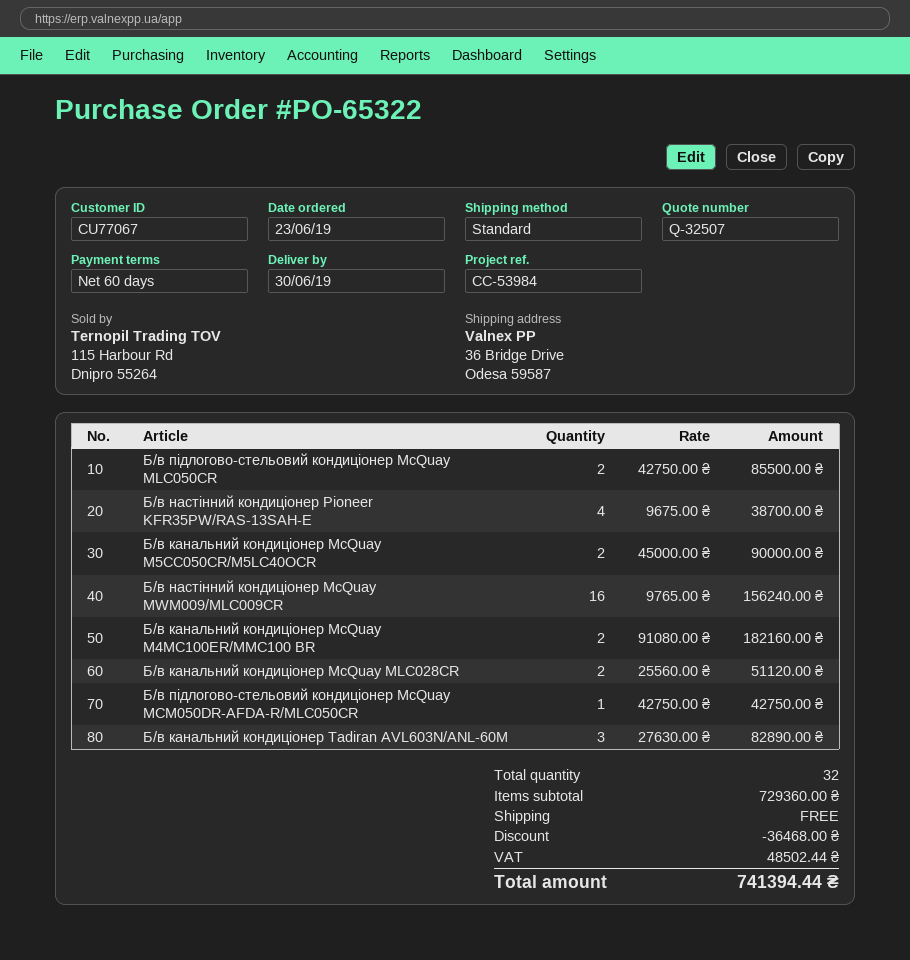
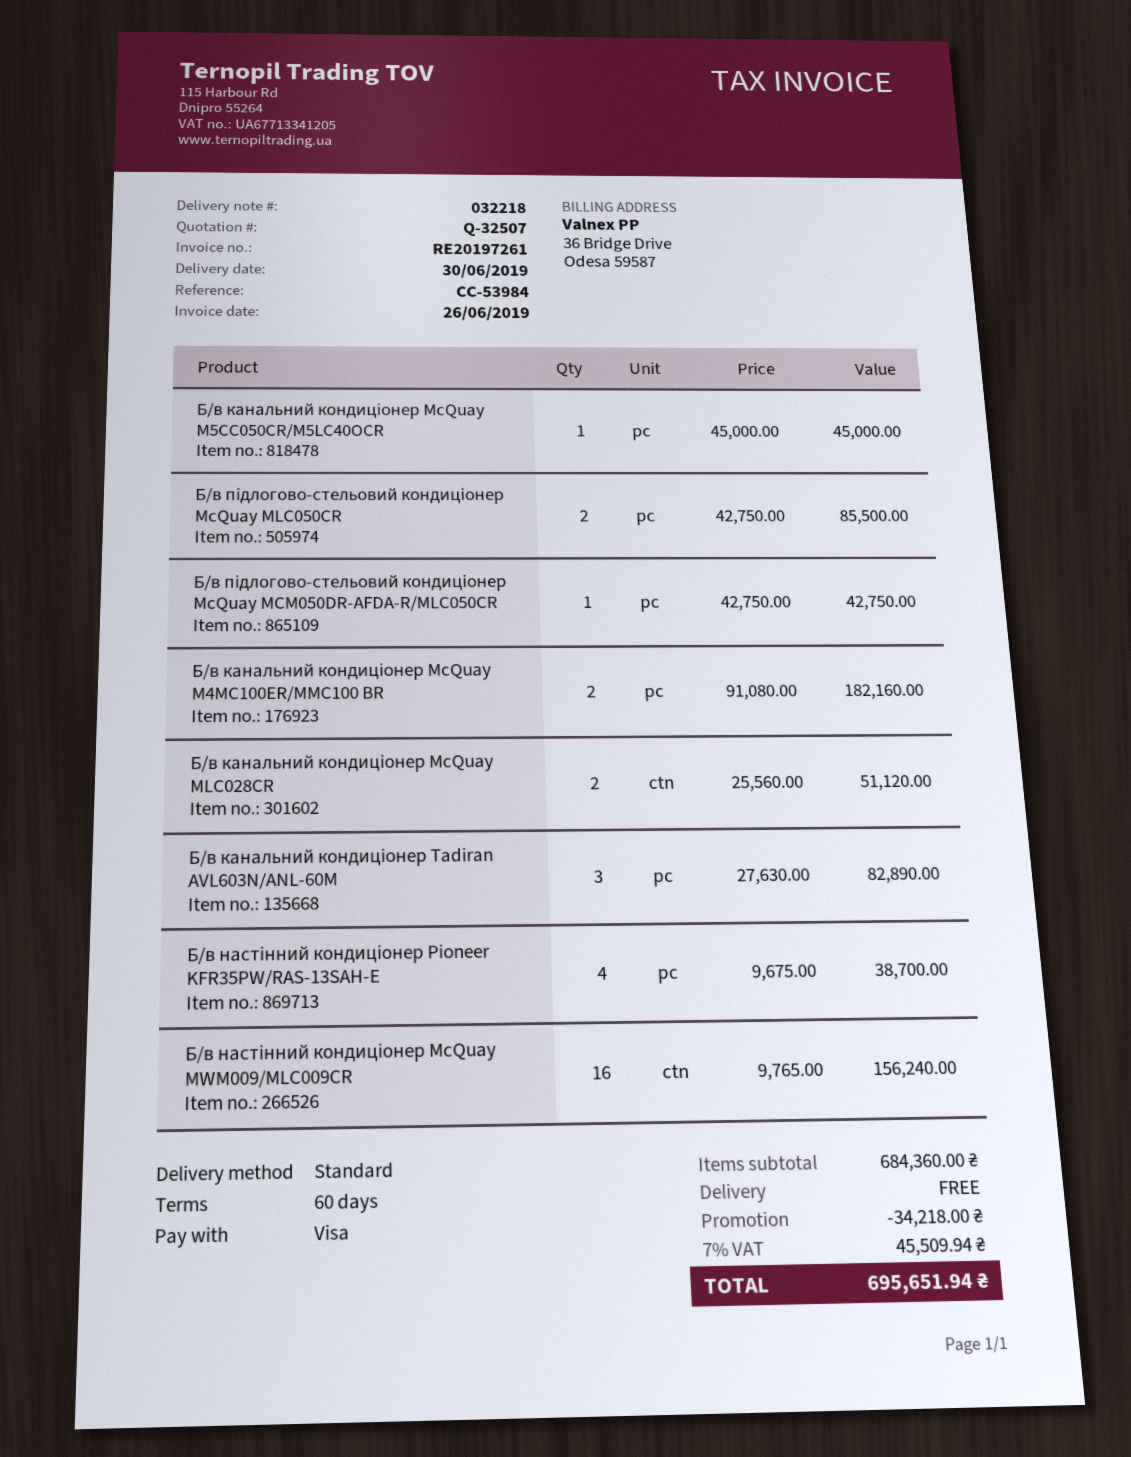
Б/в канальний кондиціонер McQuay M5CC050CR/M5LC40OCR: 2 x 45000.00 = 90000.00 -> 1 x 45000.00 = 45000.00
subtotal: 729360.00 -> 684360.00
discount: 36468.00 -> 34218.00
tax: 48502.44 -> 45509.94
total: 741394.44 -> 695651.94

